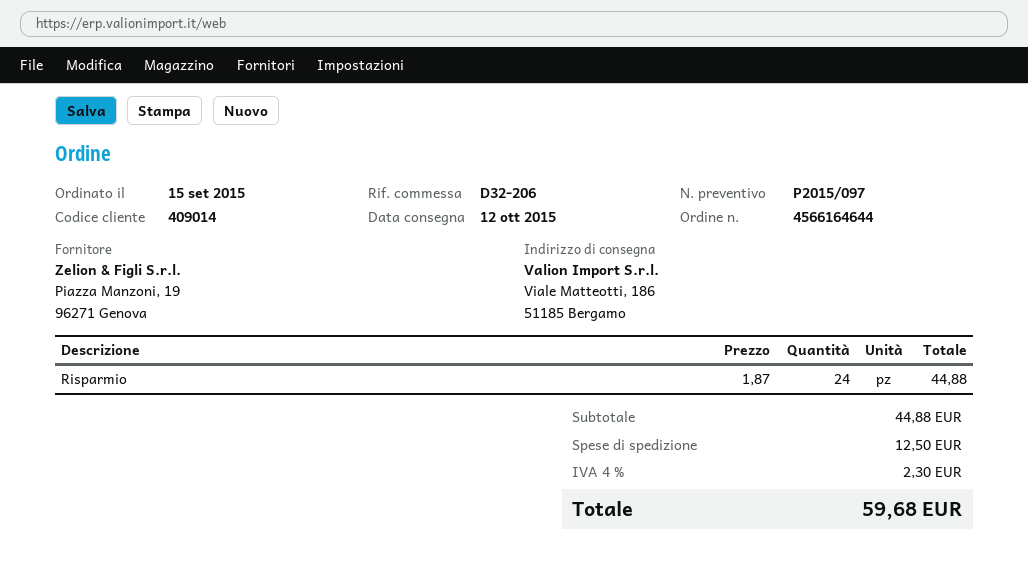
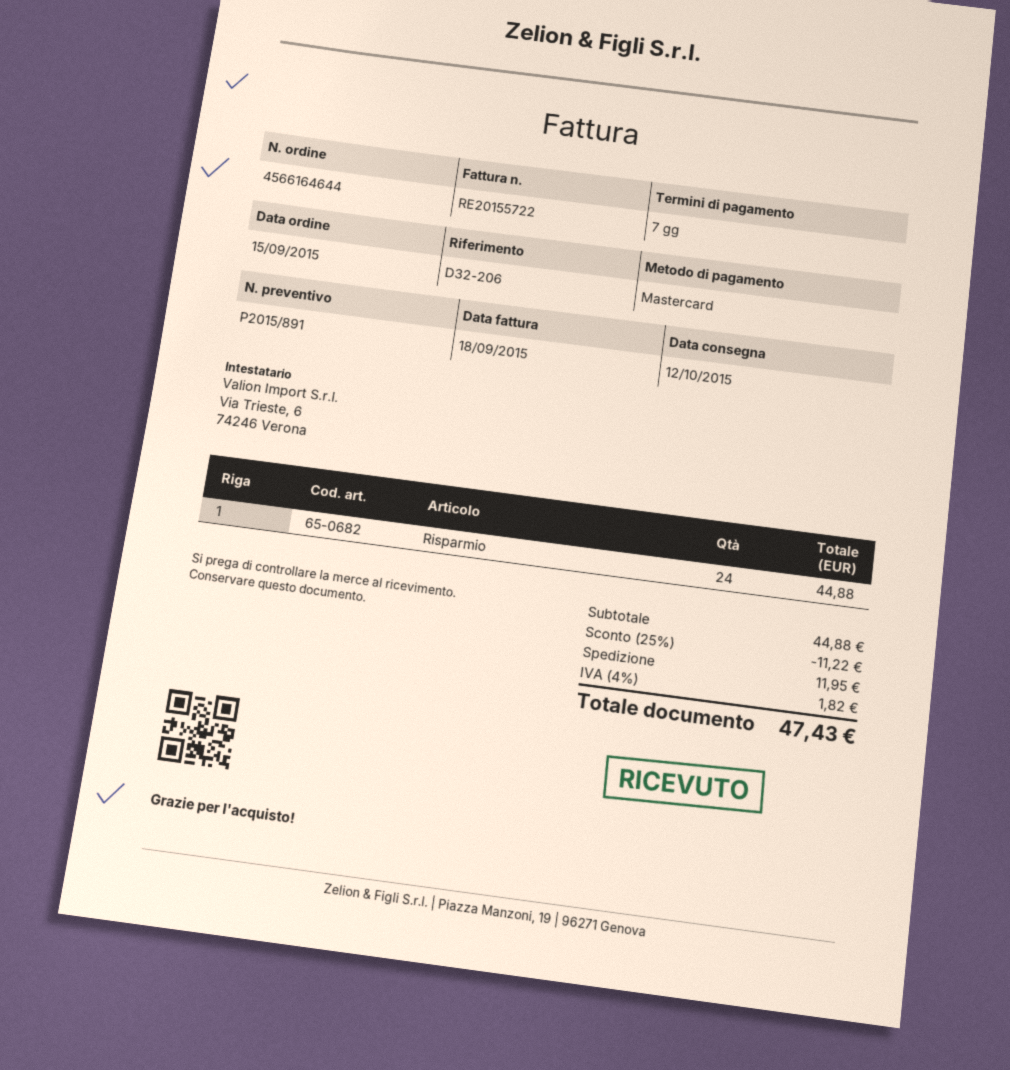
quote number: P2015/097 -> P2015/891
discount: none -> 25% = 11.22
shipping: 12.50 -> 11.95
tax: 4% = 2.30 -> 4% = 1.82
total: 59.68 -> 47.43

